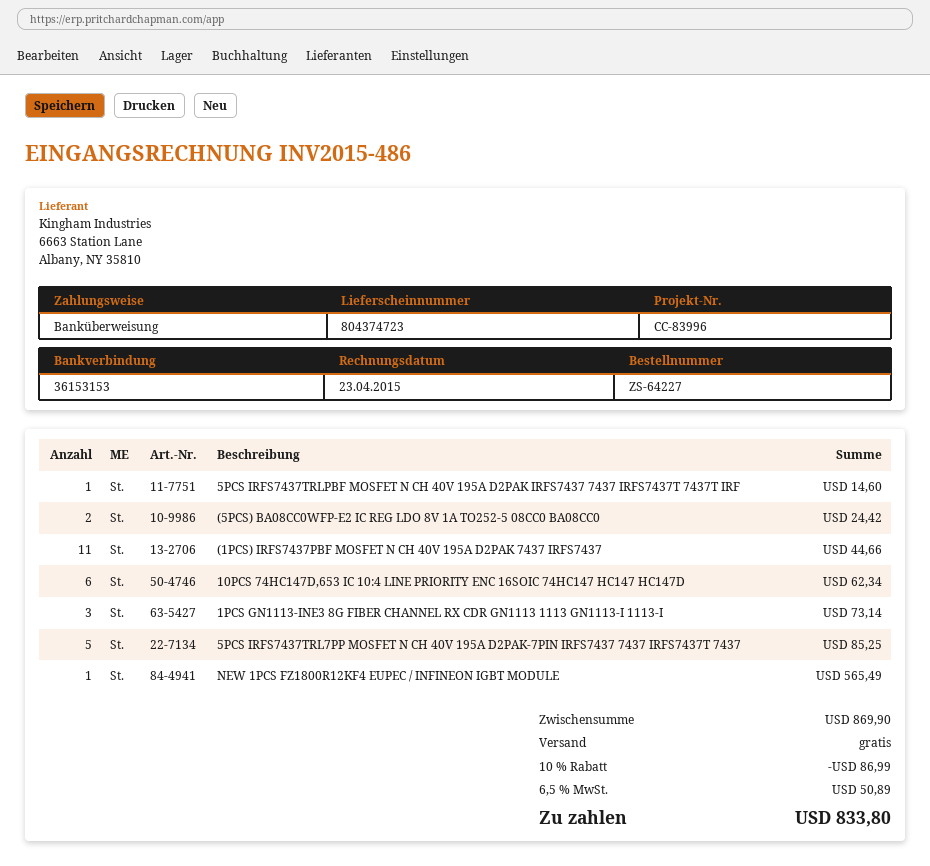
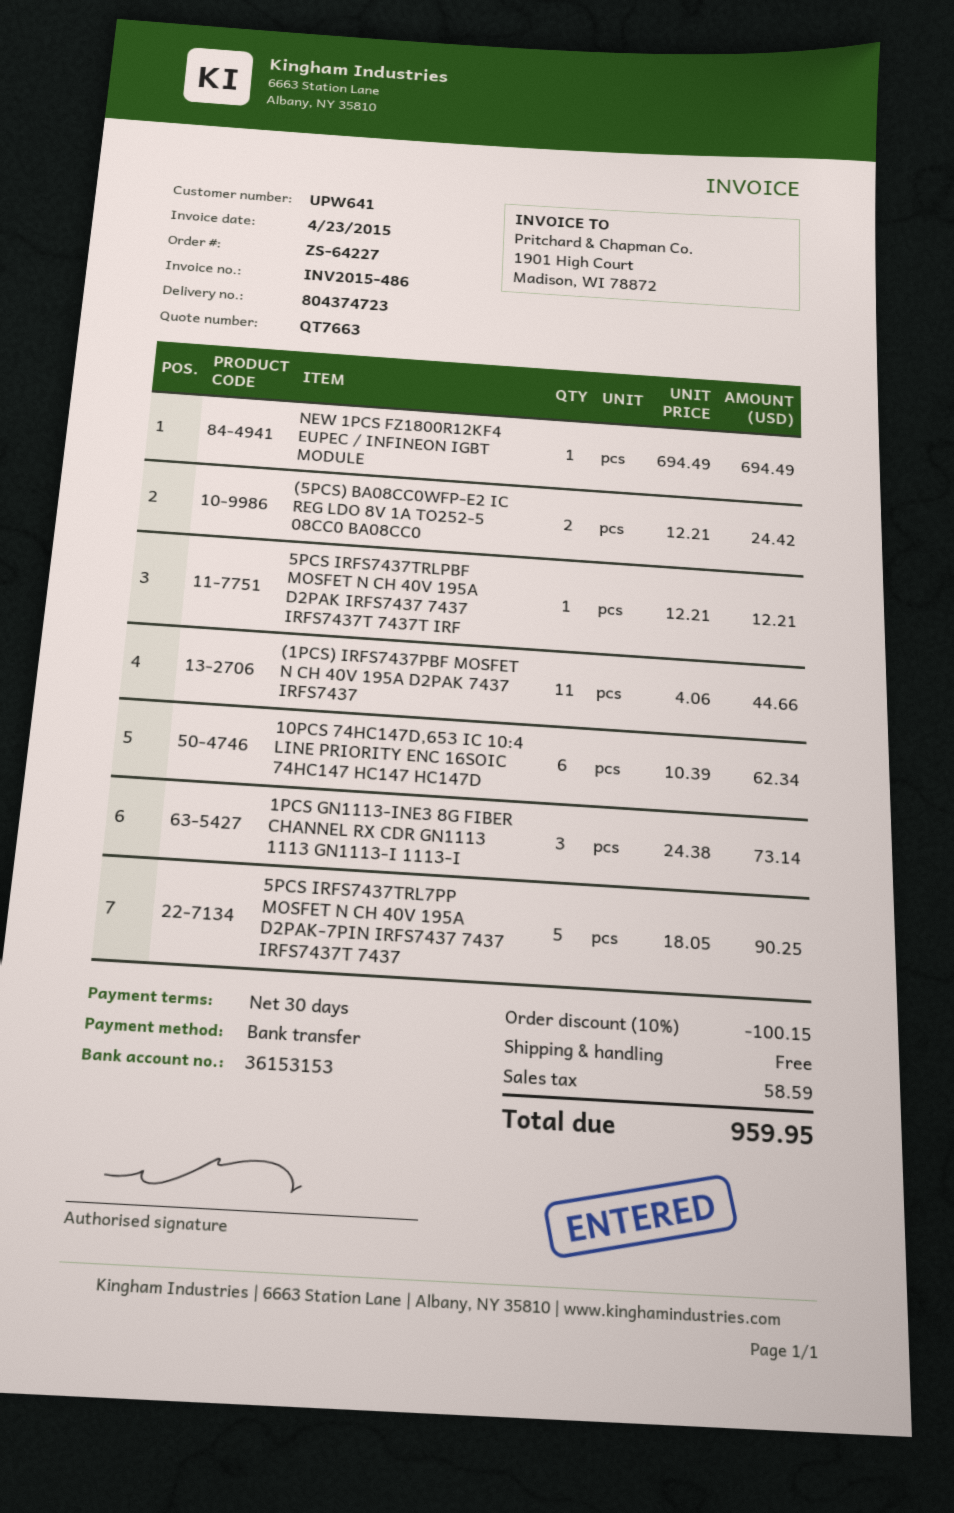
5PCS IRFS7437TRLPBF MOSFET N CH 40V 195A D2PAK IRFS7437 7437 IRFS7437T 7437T IRF: 1 for 14.60 -> 1 for 12.21
5PCS IRFS7437TRL7PP MOSFET N CH 40V 195A D2PAK-7PIN IRFS7437 7437 IRFS7437T 7437: 5 for 85.25 -> 5 for 90.25
NEW 1PCS FZ1800R12KF4 EUPEC / INFINEON IGBT MODULE: 1 for 565.49 -> 1 for 694.49
discount: 10% = 86.99 -> 10% = 100.15
tax: 50.89 -> 58.59
total: 833.80 -> 959.95

